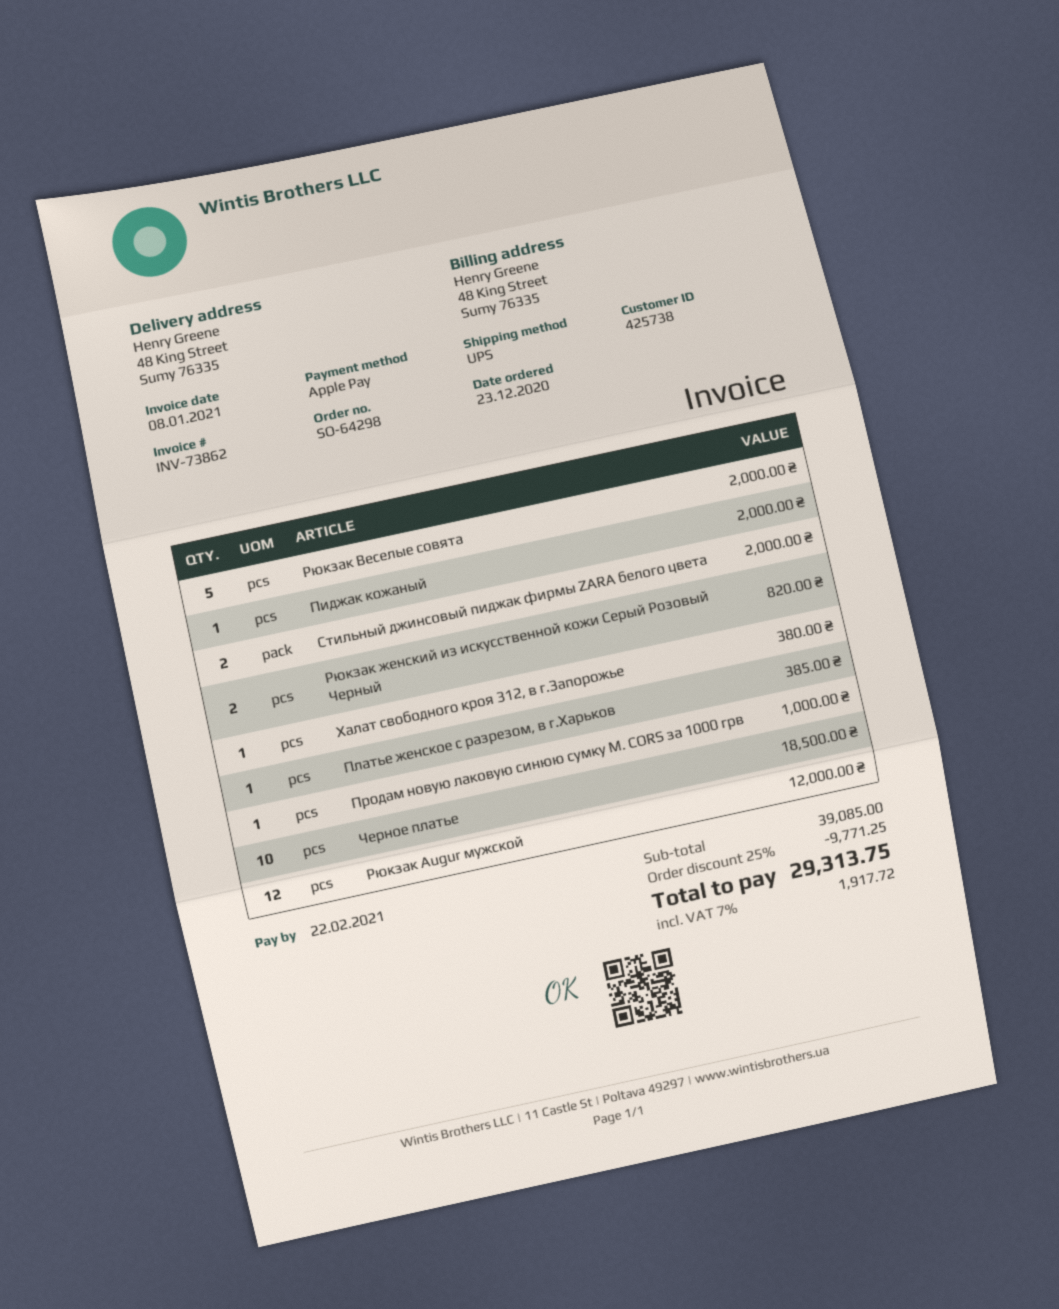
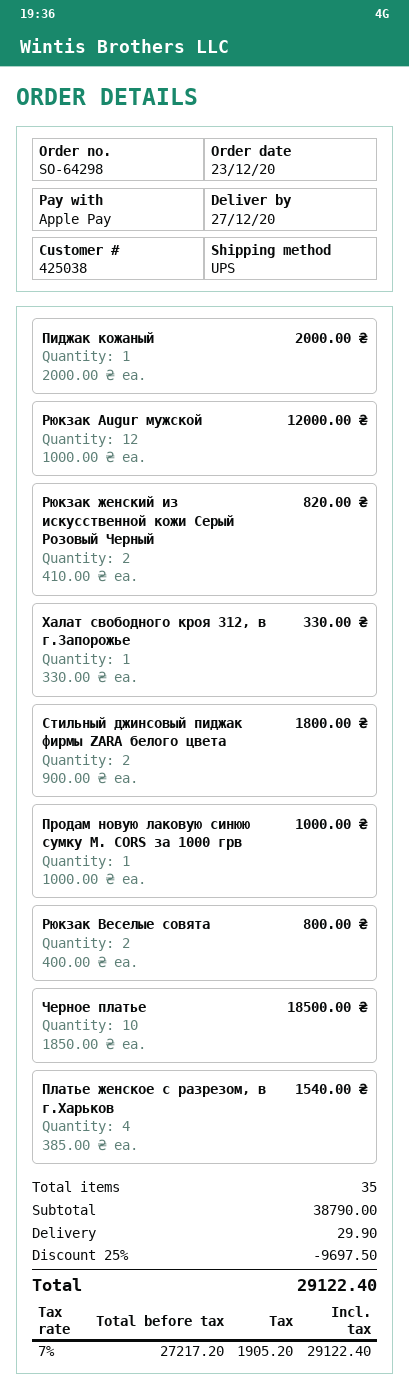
customer number: 425738 -> 425038
Рюкзак Веселые совята: 5 for 2000.00 -> 2 for 800.00
Стильный джинсовый пиджак фирмы ZARA белого цвета: 2 for 2000.00 -> 2 for 1800.00
Халат свободного кроя 312, в г.Запорожье: 1 for 380.00 -> 1 for 330.00
Платье женское с разрезом, в г.Харьков: 1 for 385.00 -> 4 for 1540.00
subtotal: 39085.00 -> 38790.00
discount: 25% = 9771.25 -> 25% = 9697.50
shipping: none -> 29.90
tax: 7% = 1917.72 -> 7% = 1905.20
total: 29313.75 -> 29122.40

